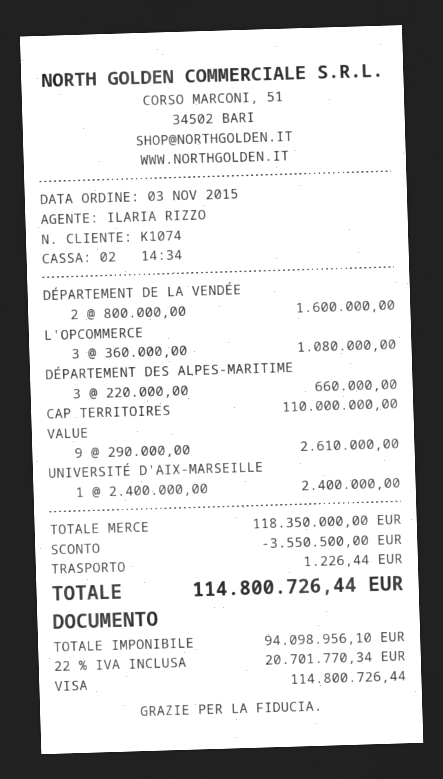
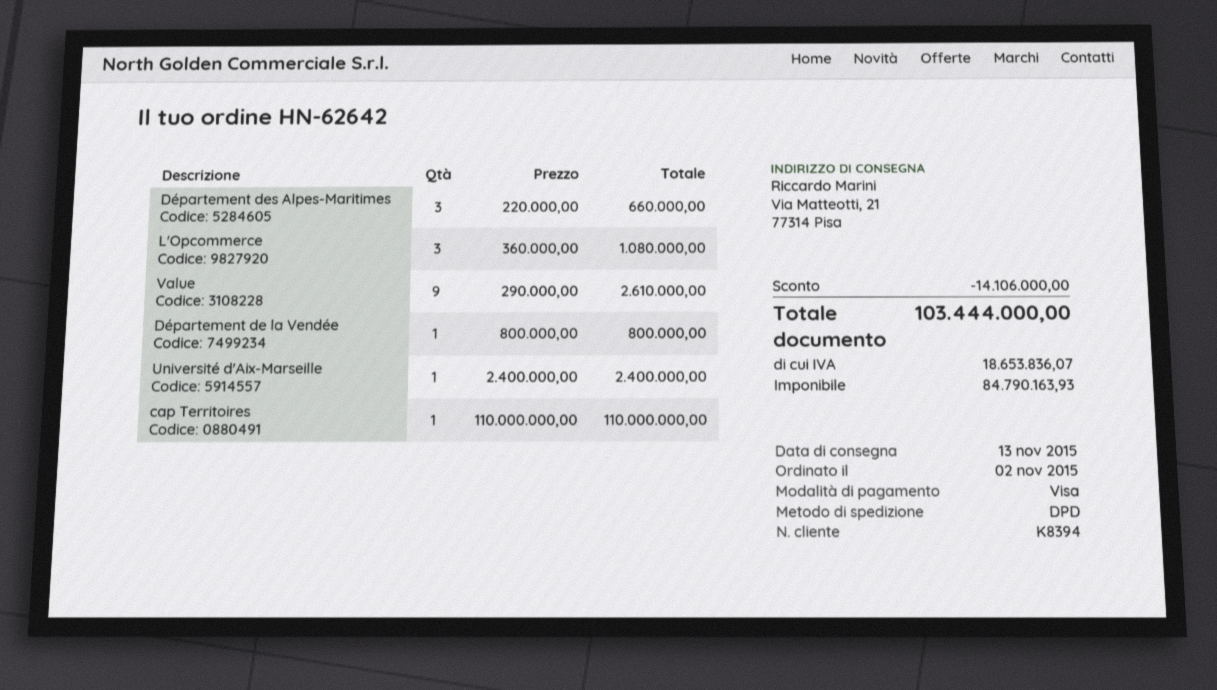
order date: 2015-11-03 -> 2015-11-02
customer number: K1074 -> K8394
DÉPARTEMENT DE LA VENDÉE: 2 x 800000.00 = 1600000.00 -> 1 x 800000.00 = 800000.00
discount: 3550500.00 -> 14106000.00
shipping: 1226.44 -> none
net: 94098956.10 -> 84790163.93
tax: 20701770.34 -> 18653836.07
total: 114800726.44 -> 103444000.00

